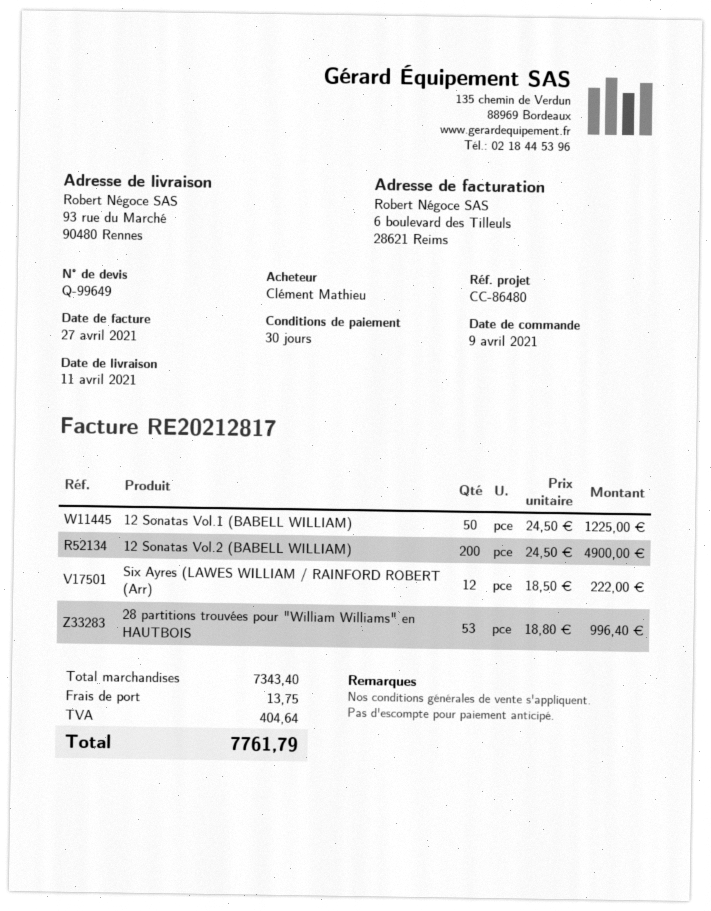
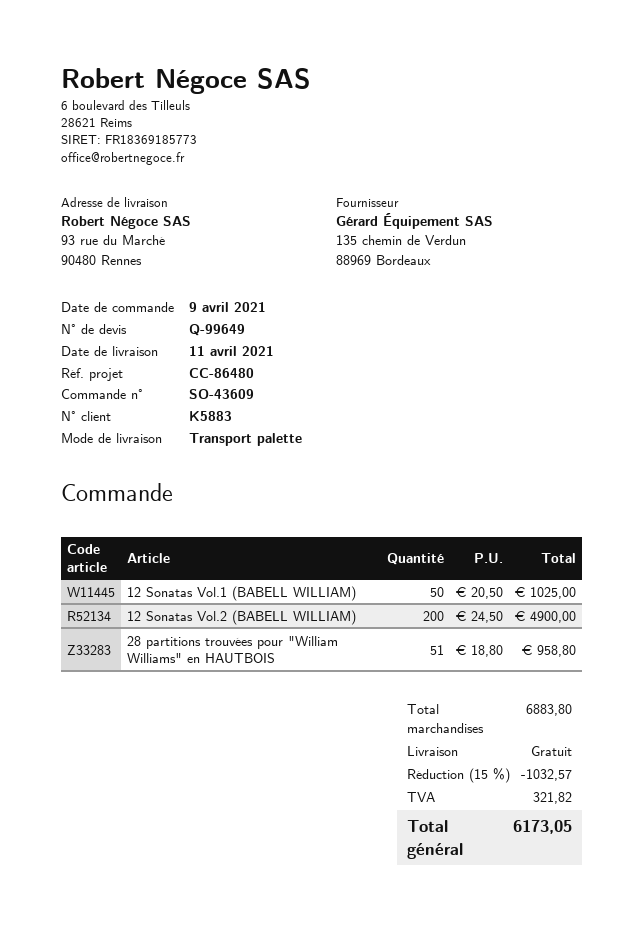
12 Sonatas Vol.1 (BABELL WILLIAM): 50 x 24.50 = 1225.00 -> 50 x 20.50 = 1025.00
Six Ayres (LAWES WILLIAM / RAINFORD ROBERT (Arr): 12 x 18.50 = 222.00 -> none
28 partitions trouvées pour "William Williams" en HAUTBOIS: 53 x 18.80 = 996.40 -> 51 x 18.80 = 958.80
subtotal: 7343.40 -> 6883.80
discount: none -> 15% = 1032.57
shipping: 13.75 -> 0.00
tax: 404.64 -> 321.82
total: 7761.79 -> 6173.05

